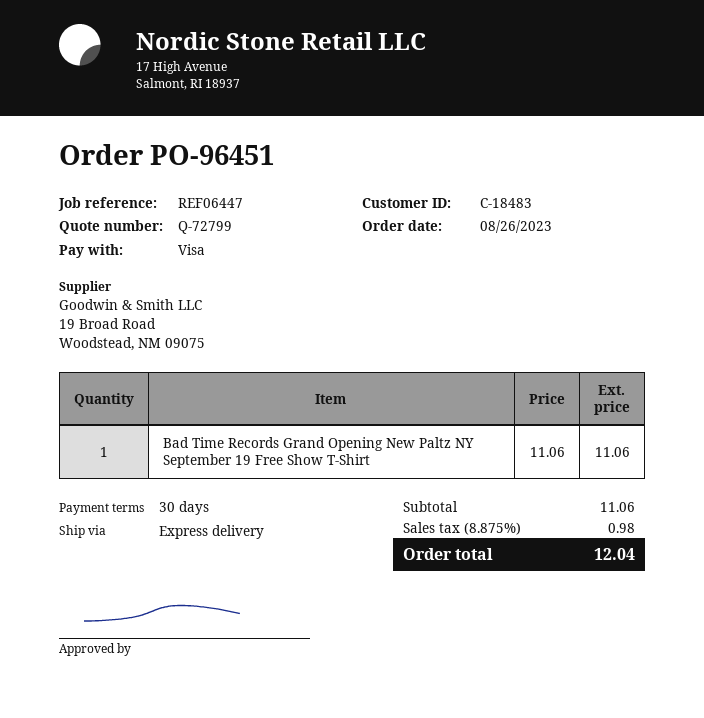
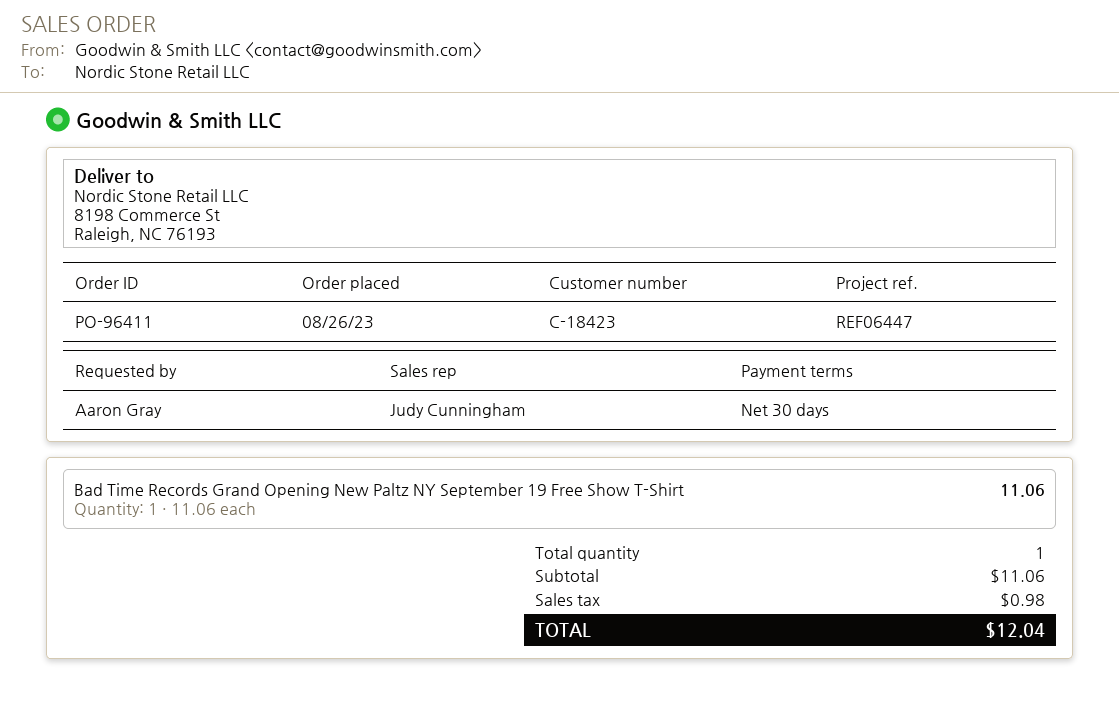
order number: PO-96451 -> PO-96411
customer number: C-18483 -> C-18423

